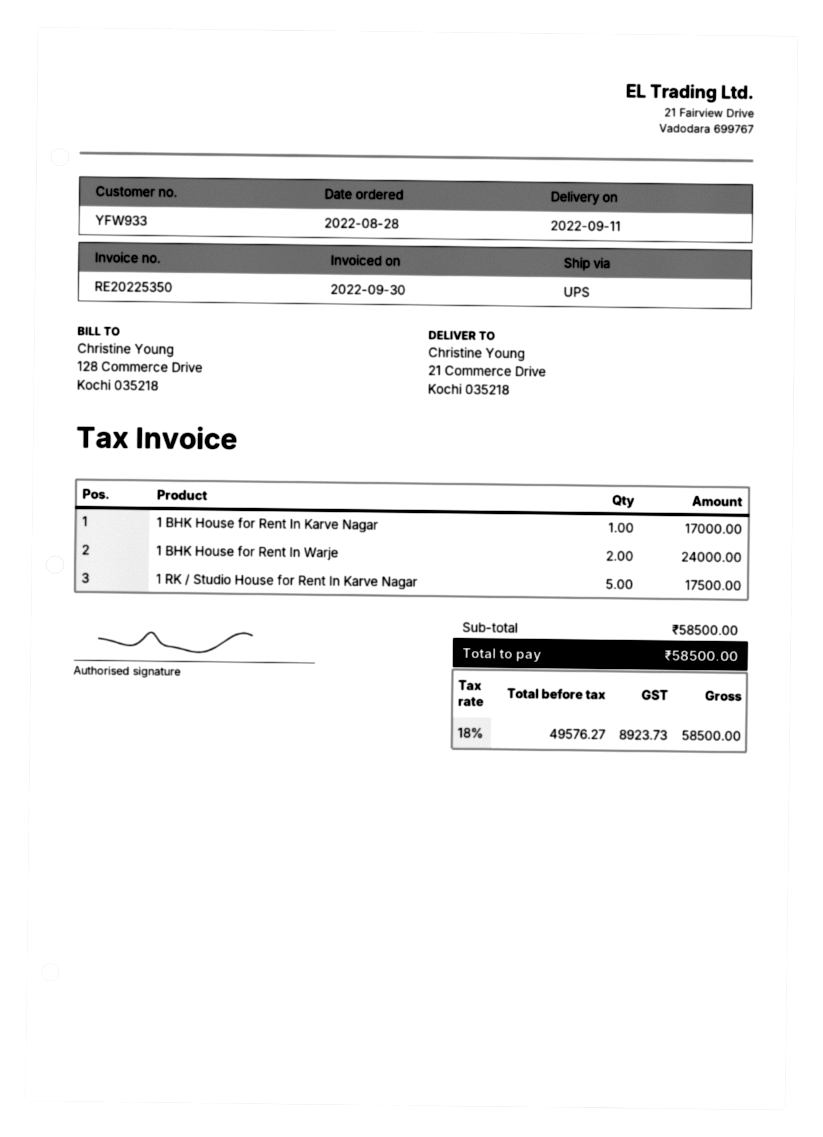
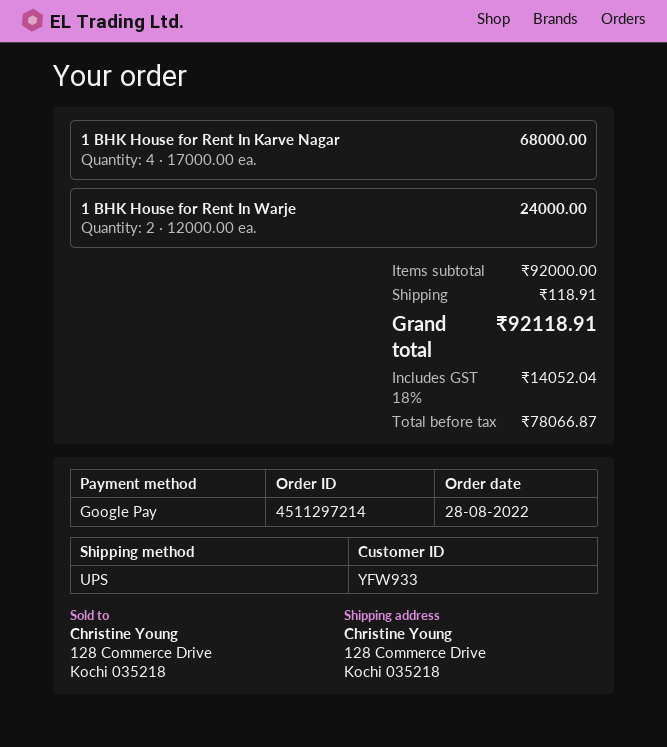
ship to: 21 Commerce Drive, Kochi 035218 -> 128 Commerce Drive, Kochi 035218
1 BHK House for Rent In Karve Nagar: 1 for 17000.00 -> 4 for 68000.00
1 RK / Studio House for Rent In Karve Nagar: 5 for 17500.00 -> none
subtotal: 58500.00 -> 92000.00
shipping: none -> 118.91
net: 49576.27 -> 78066.87
tax: 18% = 8923.73 -> 18% = 14052.04
total: 58500.00 -> 92118.91

